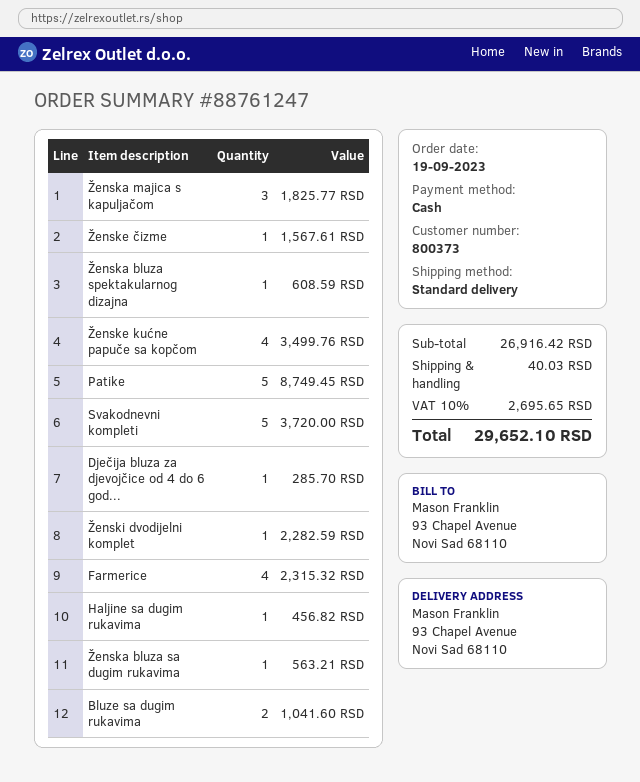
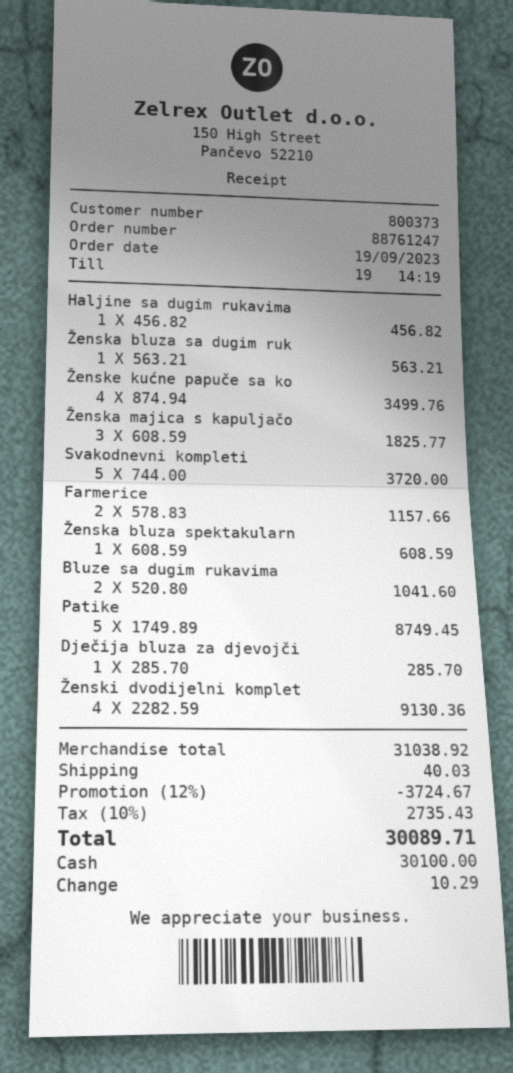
Ženske čizme: 1 for 1567.61 -> none
Ženski dvodijelni komplet: 1 for 2282.59 -> 4 for 9130.36
Farmerice: 4 for 2315.32 -> 2 for 1157.66
subtotal: 26916.42 -> 31038.92
discount: none -> 12% = 3724.67
tax: 10% = 2695.65 -> 10% = 2735.43
total: 29652.10 -> 30089.71

